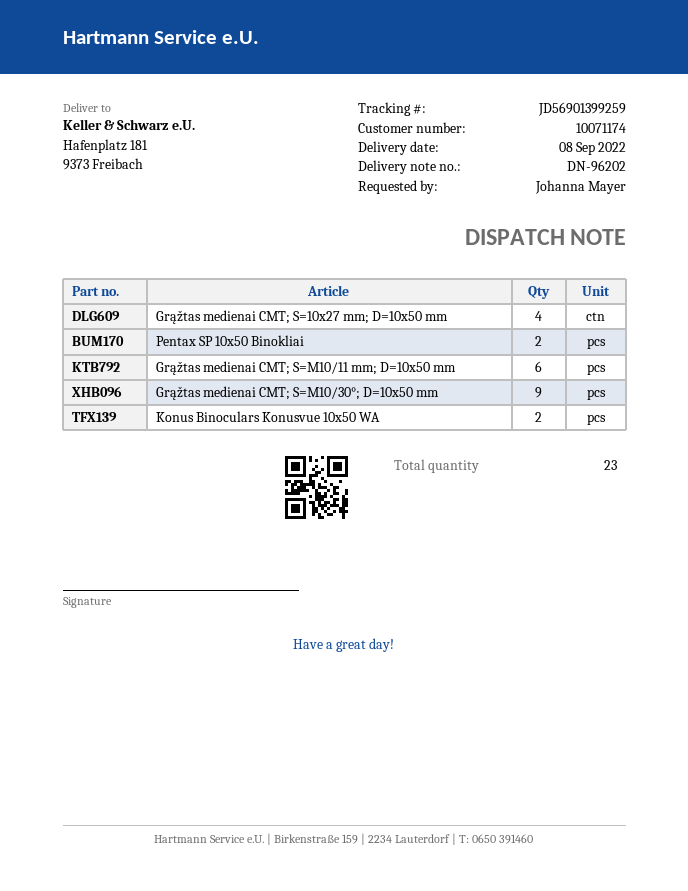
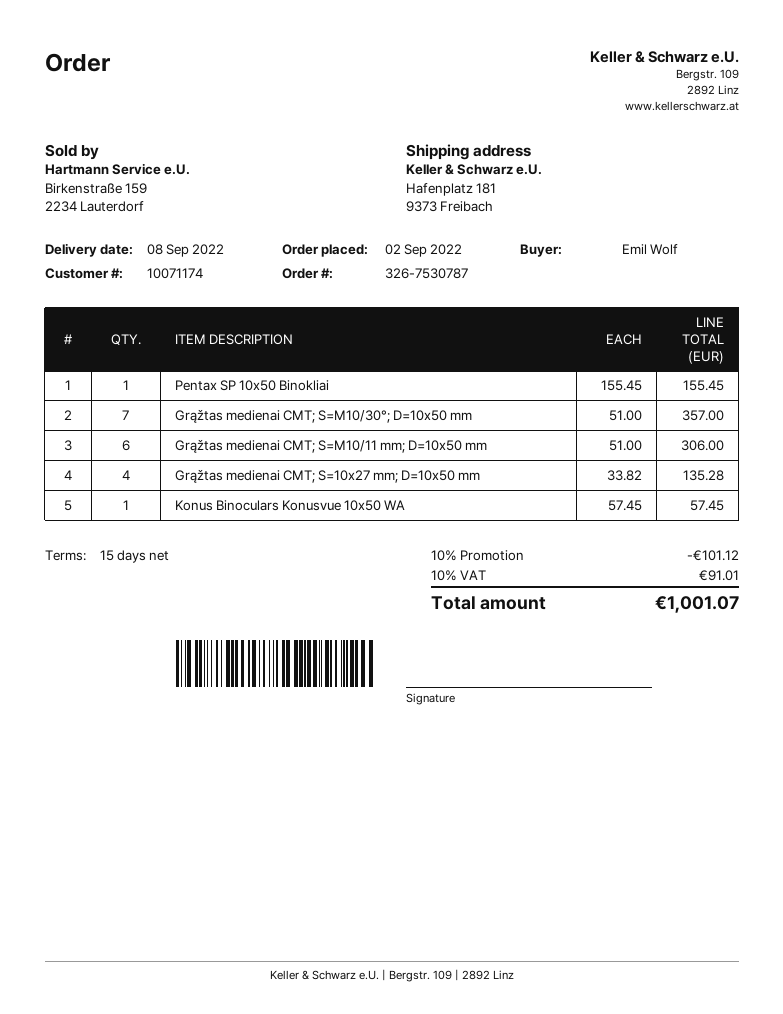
ordered by: Johanna Mayer -> Emil Wolf
Pentax SP 10x50 Binokliai: 2 -> 1
Grąžtas medienai CMT; S=M10/30°; D=10x50 mm: 9 -> 7
Konus Binoculars Konusvue 10x50 WA: 2 -> 1

